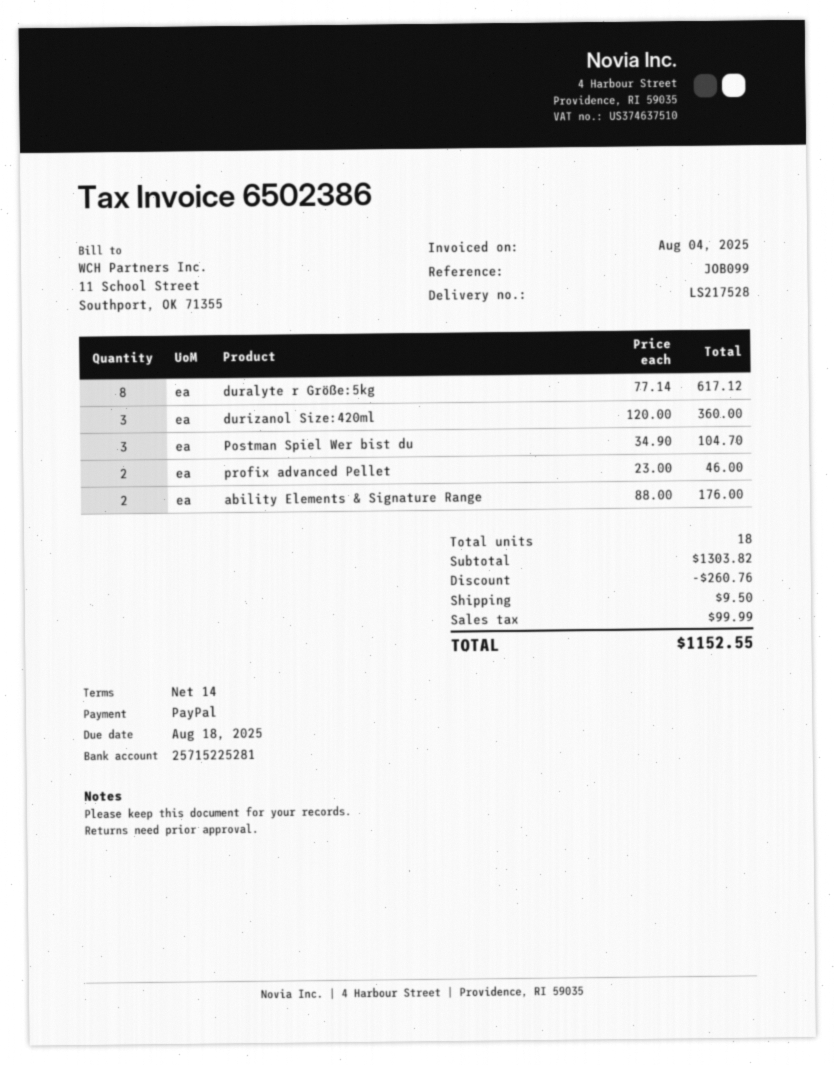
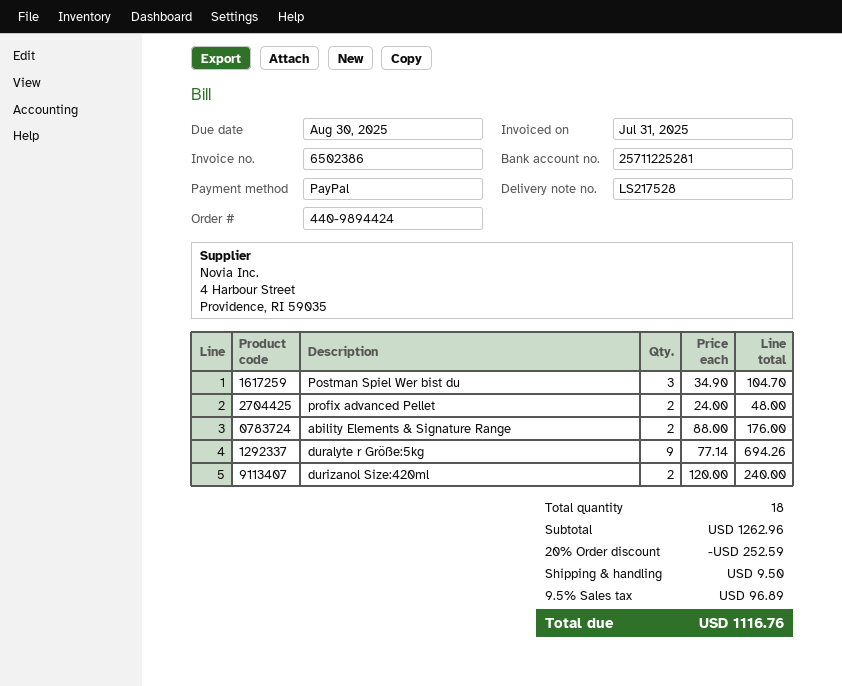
invoice date: 2025-08-04 -> 2025-07-31
due date: 2025-08-18 -> 2025-08-30
bank account: 25715225281 -> 25711225281
duralyte r Größe:5kg: 8 x 77.14 = 617.12 -> 9 x 77.14 = 694.26
durizanol Size:420ml: 3 x 120.00 = 360.00 -> 2 x 120.00 = 240.00
profix advanced Pellet: 2 x 23.00 = 46.00 -> 2 x 24.00 = 48.00
subtotal: 1303.82 -> 1262.96
discount: 260.76 -> 252.59
tax: 99.99 -> 96.89
total: 1152.55 -> 1116.76

